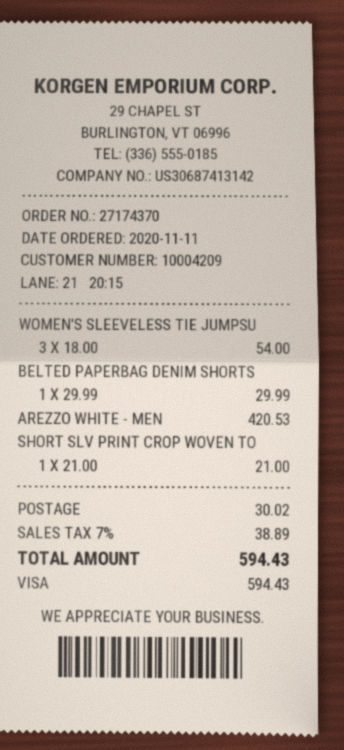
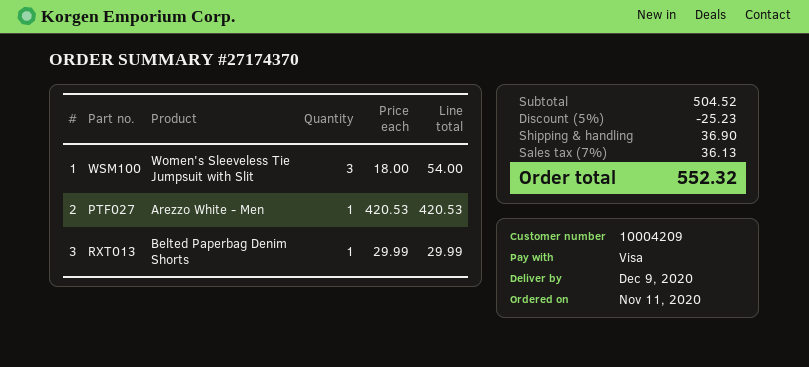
SHORT SLV PRINT CROP WOVEN TO: 1 x 21.00 = 21.00 -> none
discount: none -> 5% = 25.23
shipping: 30.02 -> 36.90
tax: 7% = 38.89 -> 7% = 36.13
total: 594.43 -> 552.32

